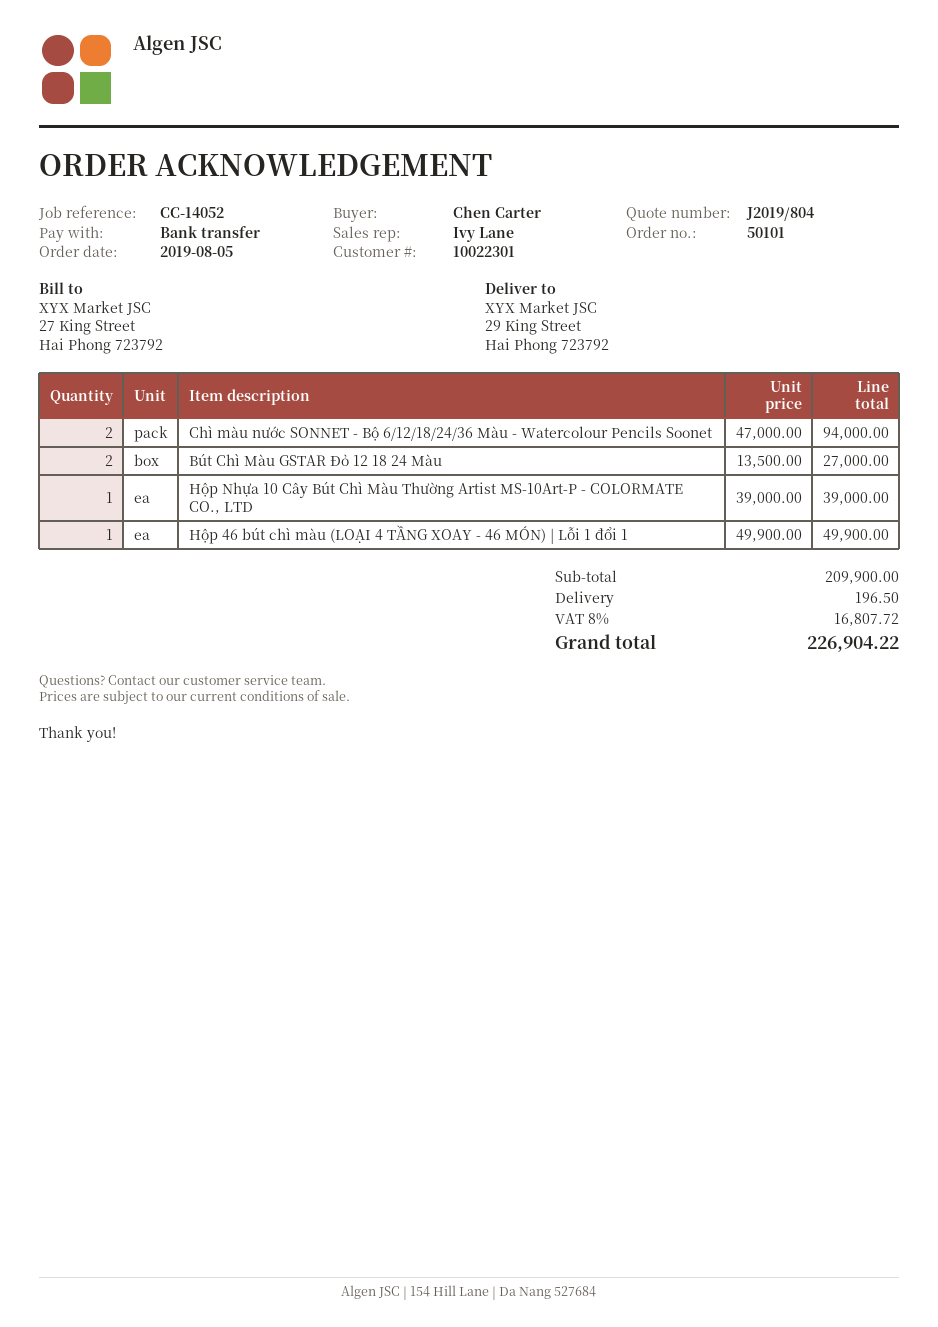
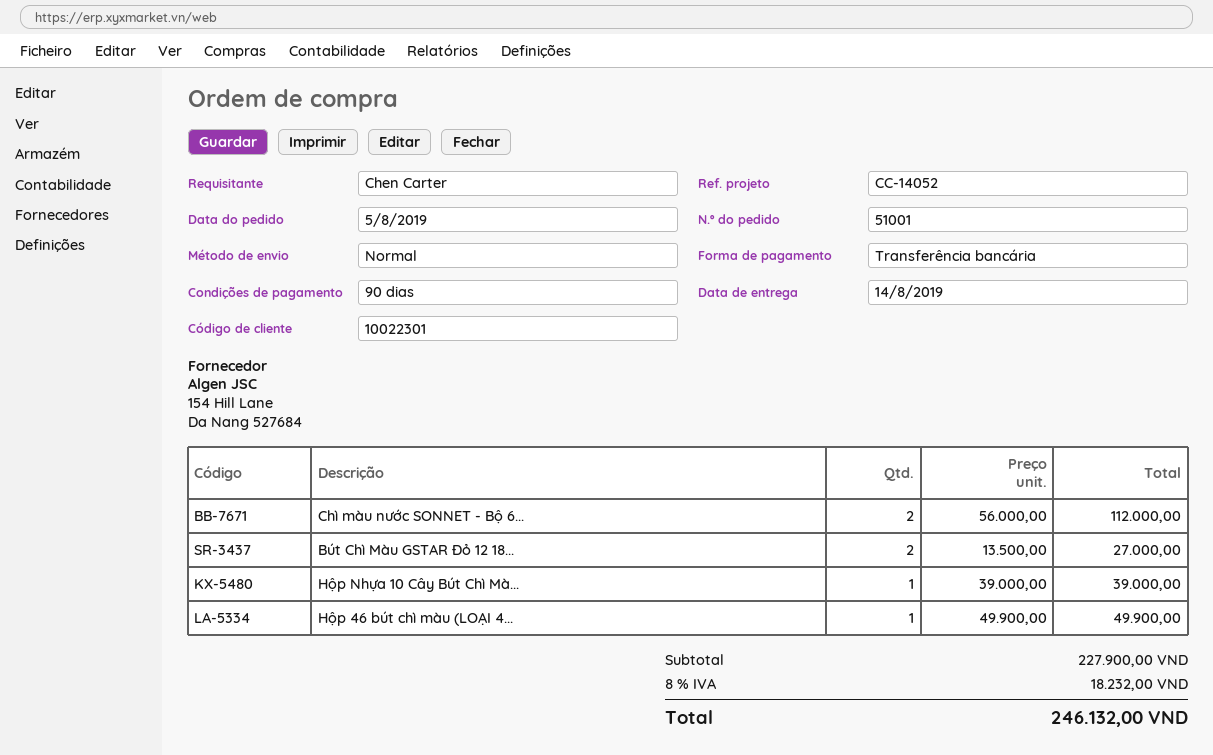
order number: 50101 -> 51001
Chì màu nước SONNET - Bộ 6/12/18/24/36 Màu - Watercolour Pencils Soonet: 2 x 47000.00 = 94000.00 -> 2 x 56000.00 = 112000.00
subtotal: 209900.00 -> 227900.00
shipping: 196.50 -> none
tax: 8% = 16807.72 -> 8% = 18232.00
total: 226904.22 -> 246132.00

